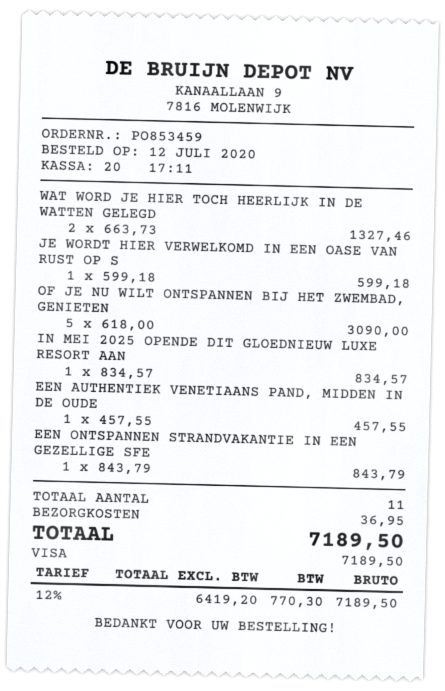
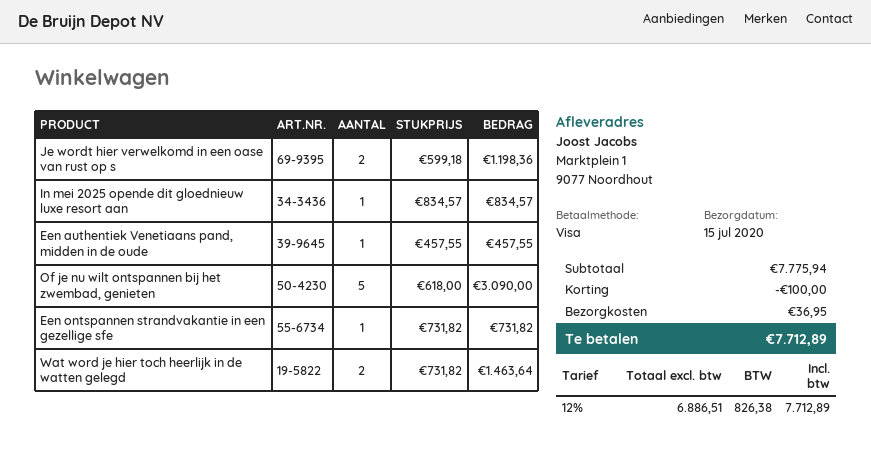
WAT WORD JE HIER TOCH HEERLIJK IN DE WATTEN GELEGD: 2 x 663.73 = 1327.46 -> 2 x 731.82 = 1463.64
JE WORDT HIER VERWELKOMD IN EEN OASE VAN RUST OP S: 1 x 599.18 = 599.18 -> 2 x 599.18 = 1198.36
EEN ONTSPANNEN STRANDVAKANTIE IN EEN GEZELLIGE SFE: 1 x 843.79 = 843.79 -> 1 x 731.82 = 731.82
discount: none -> 100.00
net: 6419.20 -> 6886.51
tax: 12% = 770.30 -> 12% = 826.38
total: 7189.50 -> 7712.89

